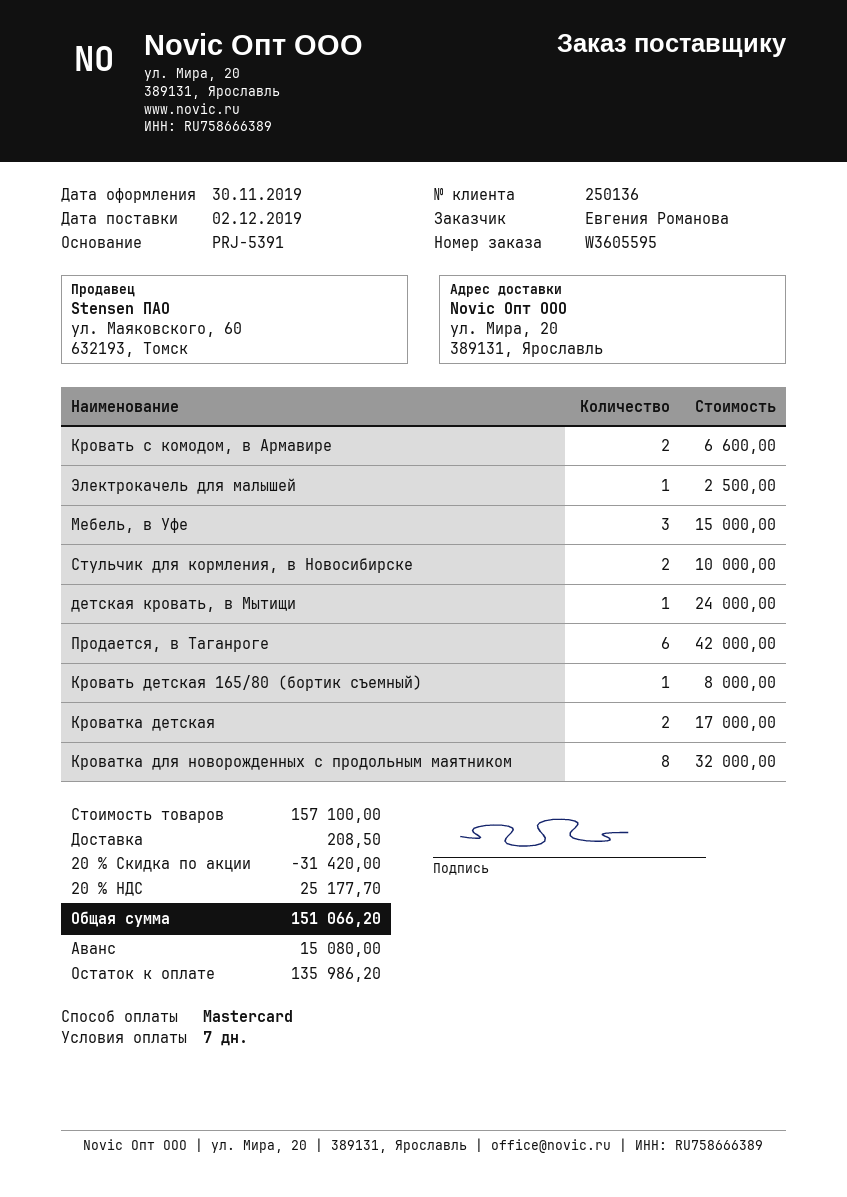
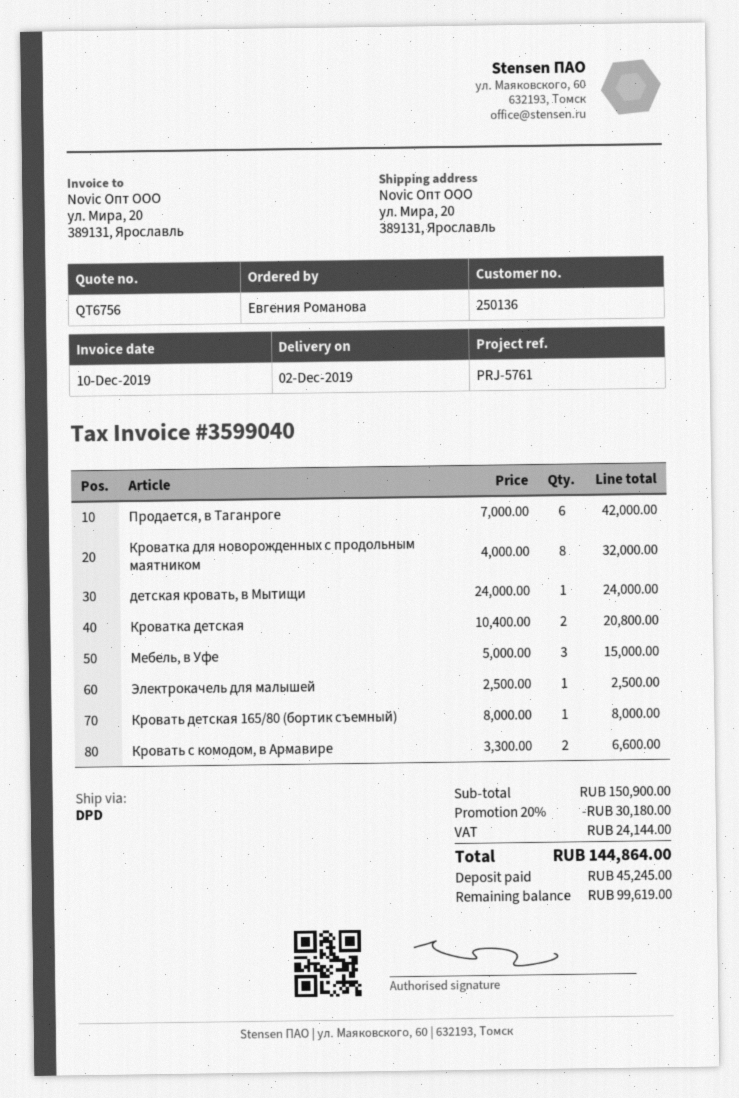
reference: PRJ-5391 -> PRJ-5761
Стульчик для кормления, в Новосибирске: 2 for 10000.00 -> none
Кроватка детская: 2 for 17000.00 -> 2 for 20800.00
subtotal: 157100.00 -> 150900.00
discount: 20% = 31420.00 -> 20% = 30180.00
shipping: 208.50 -> none
tax: 25177.70 -> 24144.00
total: 151066.20 -> 144864.00
deposit: 15080.00 -> 45245.00
balance: 135986.20 -> 99619.00

